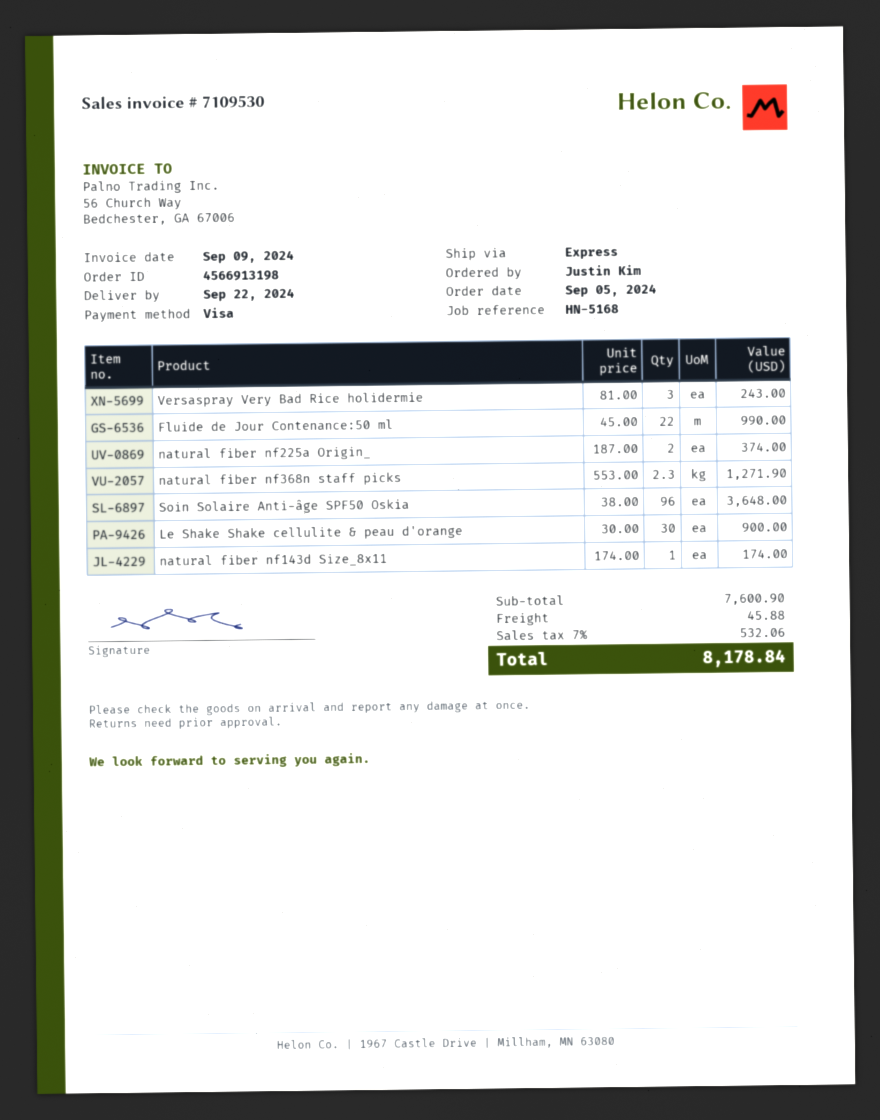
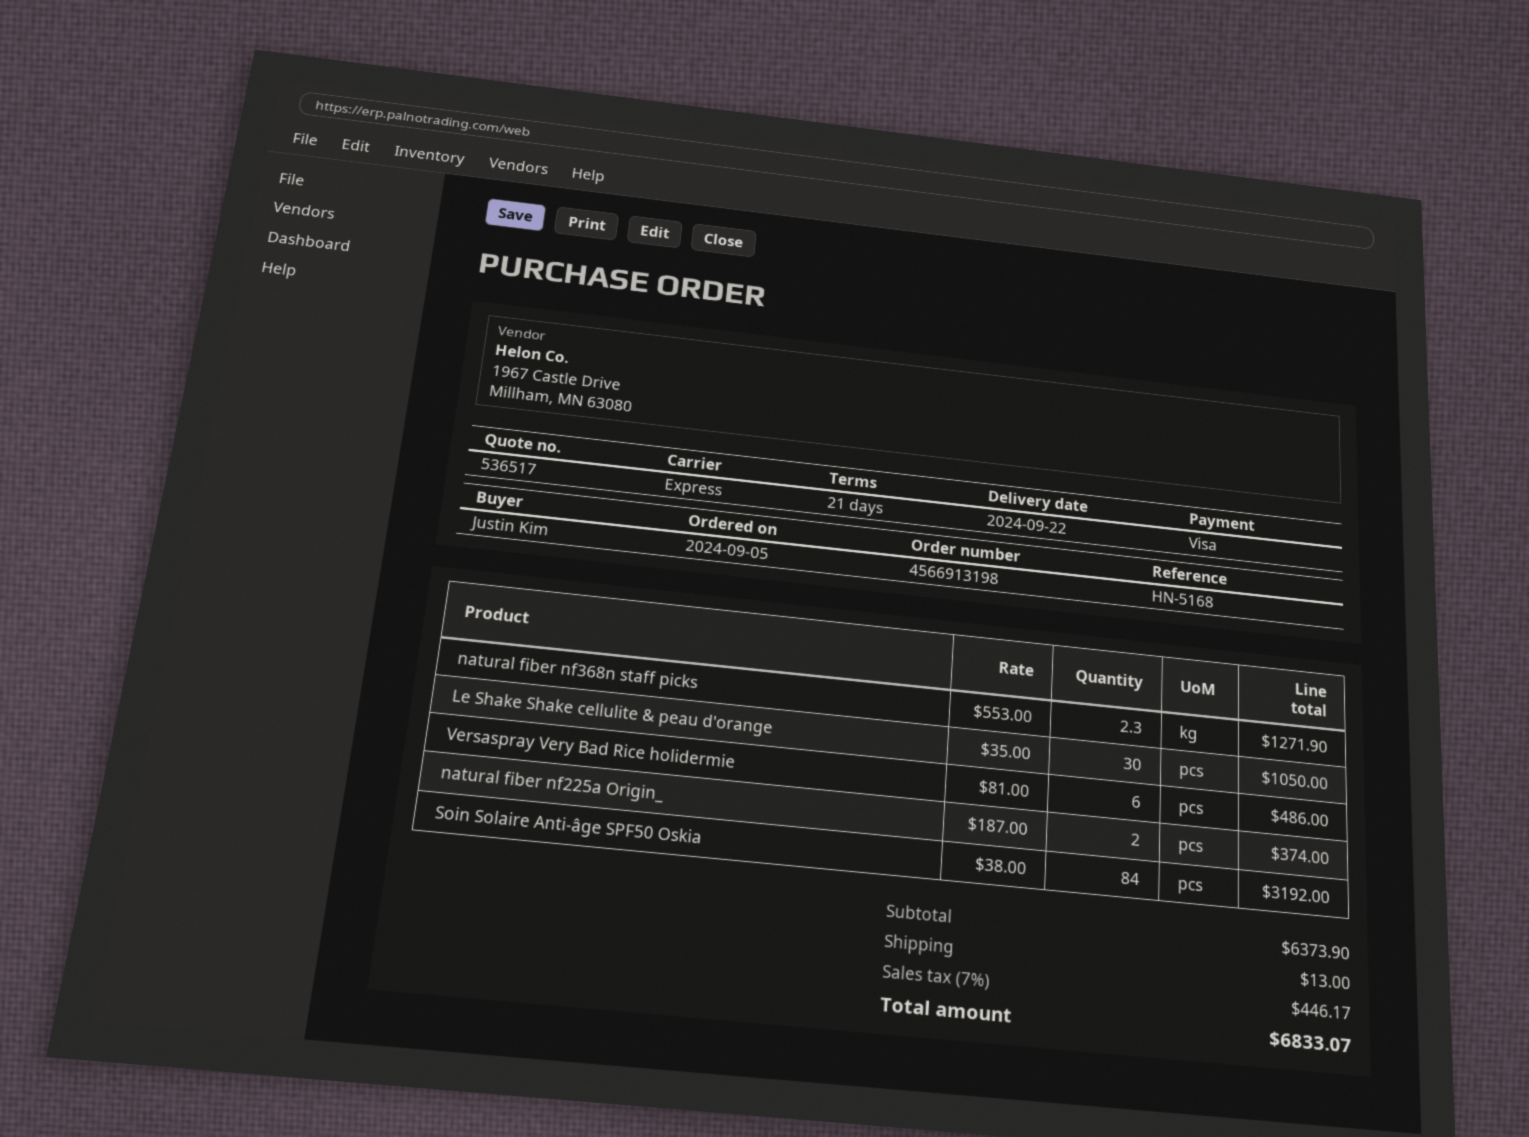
Versaspray Very Bad Rice holidermie: 3 x 81.00 = 243.00 -> 6 x 81.00 = 486.00
Fluide de Jour Contenance:50 ml: 22 x 45.00 = 990.00 -> none
Soin Solaire Anti-âge SPF50 Oskia: 96 x 38.00 = 3648.00 -> 84 x 38.00 = 3192.00
Le Shake Shake cellulite & peau d'orange: 30 x 30.00 = 900.00 -> 30 x 35.00 = 1050.00
natural fiber nf143d Size_8x11: 1 x 174.00 = 174.00 -> none
subtotal: 7600.90 -> 6373.90
shipping: 45.88 -> 13.00
tax: 7% = 532.06 -> 7% = 446.17
total: 8178.84 -> 6833.07

